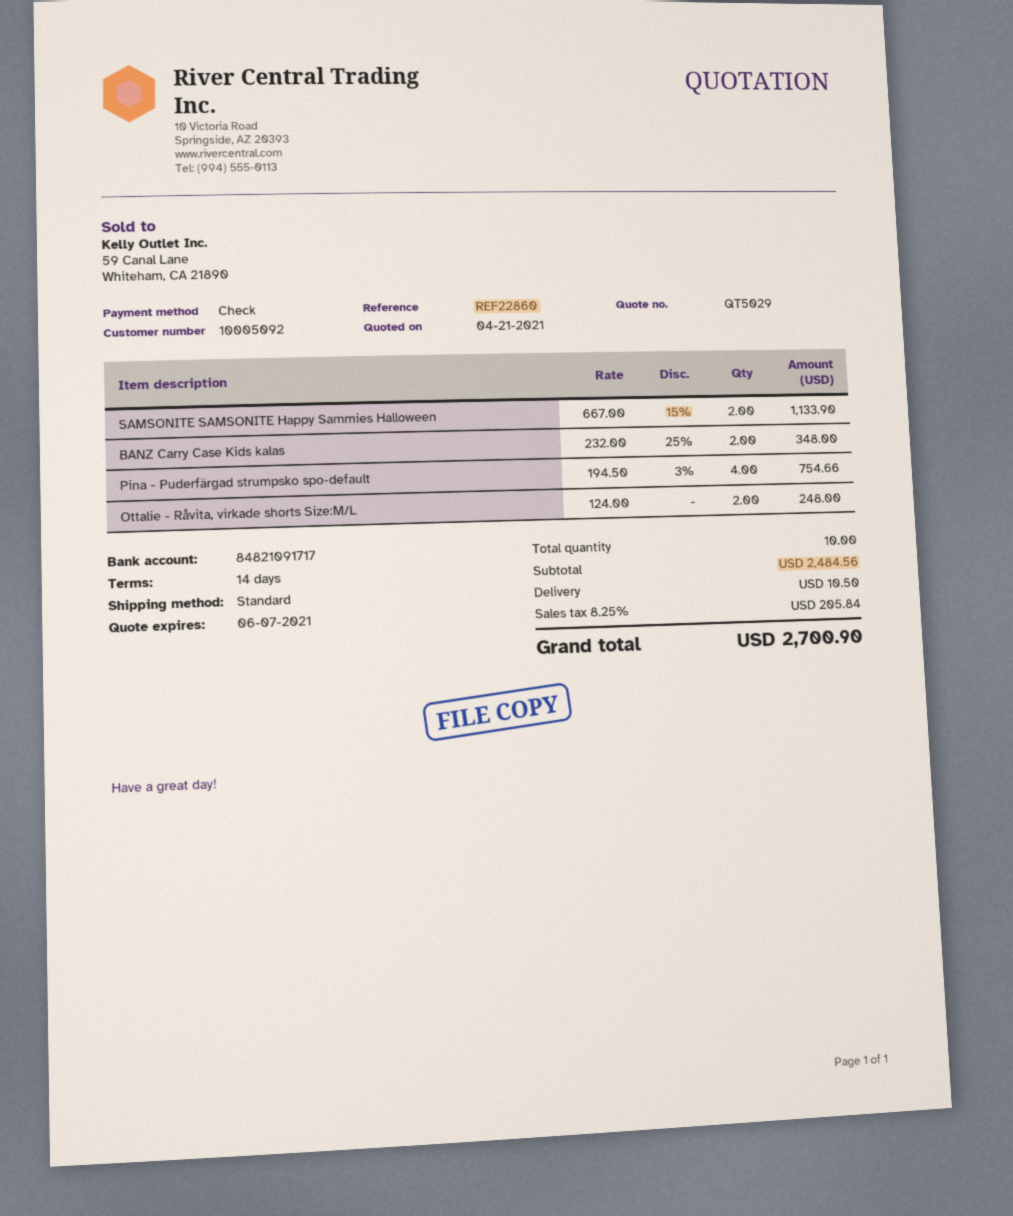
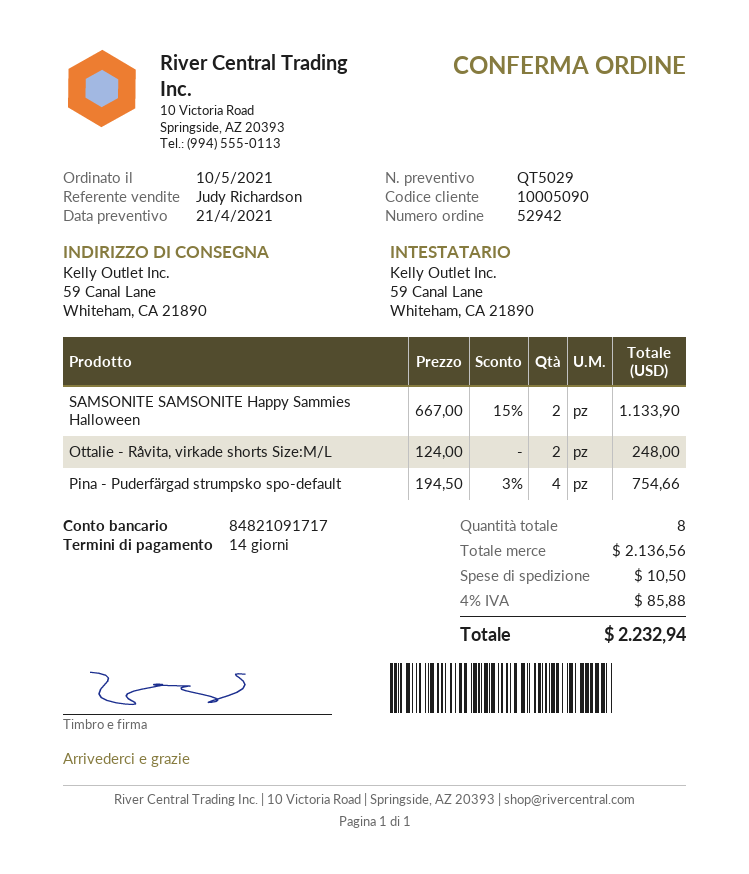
customer number: 10005092 -> 10005090
BANZ Carry Case Kids kalas: 2 x 232.00 - 25% = 348.00 -> none
total quantity: 10 -> 8
subtotal: 2484.56 -> 2136.56
tax: 8.25% = 205.84 -> 4% = 85.88
total: 2700.90 -> 2232.94

